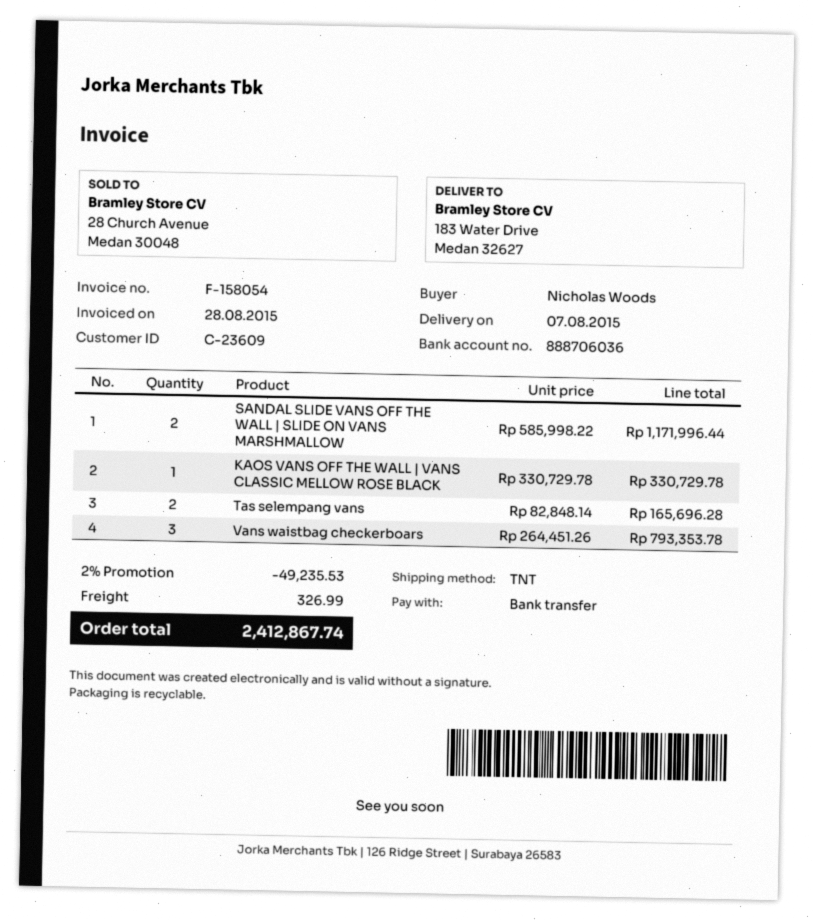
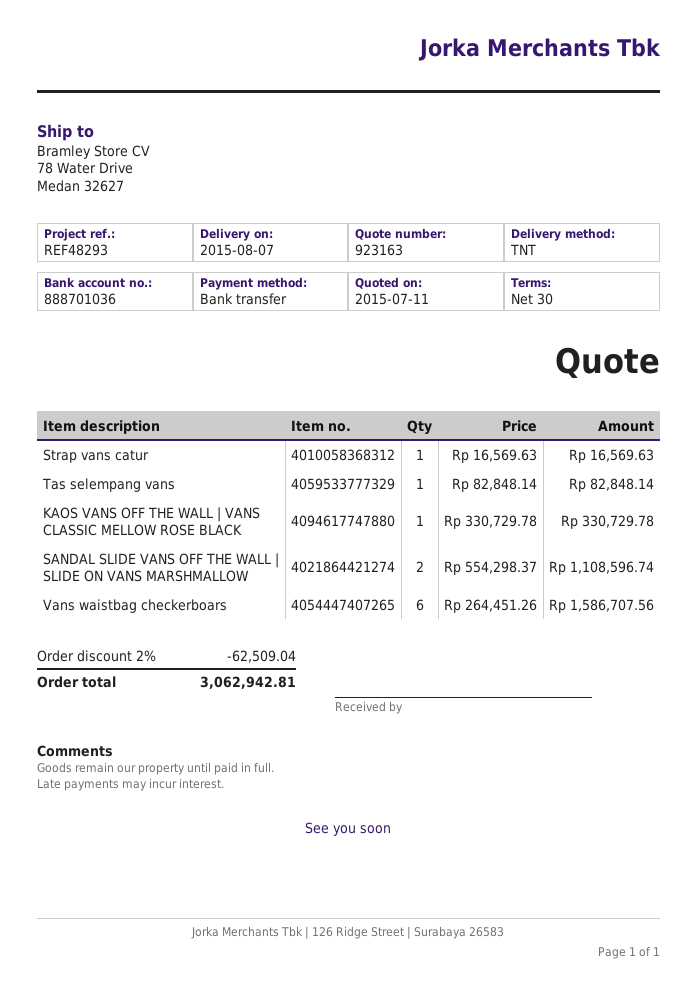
bank account: 888706036 -> 888701036
ship to: 183 Water Drive, Medan 32627 -> 78 Water Drive, Medan 32627
SANDAL SLIDE VANS OFF THE WALL | SLIDE ON VANS MARSHMALLOW: 2 x 585998.22 = 1171996.44 -> 2 x 554298.37 = 1108596.74
Tas selempang vans: 2 x 82848.14 = 165696.28 -> 1 x 82848.14 = 82848.14
Vans waistbag checkerboars: 3 x 264451.26 = 793353.78 -> 6 x 264451.26 = 1586707.56
Strap vans catur: none -> 1 x 16569.63 = 16569.63
discount: 2% = 49235.53 -> 2% = 62509.04
shipping: 326.99 -> none
total: 2412867.74 -> 3062942.81

